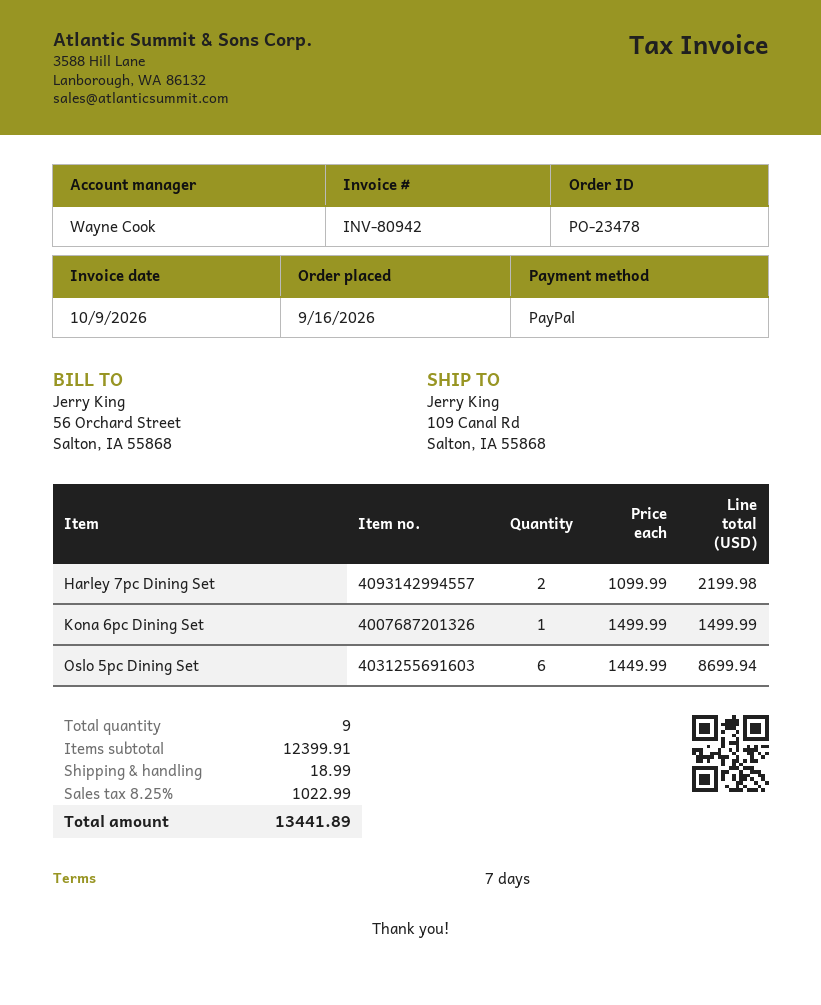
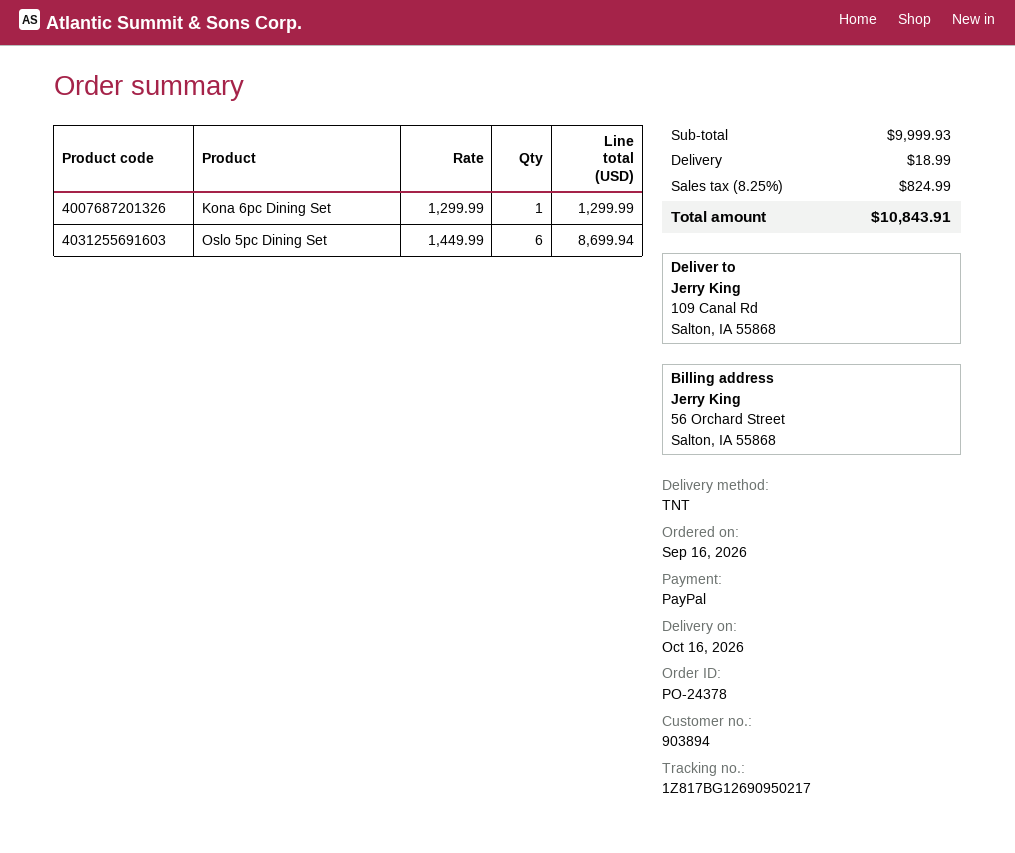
order number: PO-23478 -> PO-24378
Harley 7pc Dining Set: 2 x 1099.99 = 2199.98 -> none
Kona 6pc Dining Set: 1 x 1499.99 = 1499.99 -> 1 x 1299.99 = 1299.99
subtotal: 12399.91 -> 9999.93
tax: 8.25% = 1022.99 -> 8.25% = 824.99
total: 13441.89 -> 10843.91

